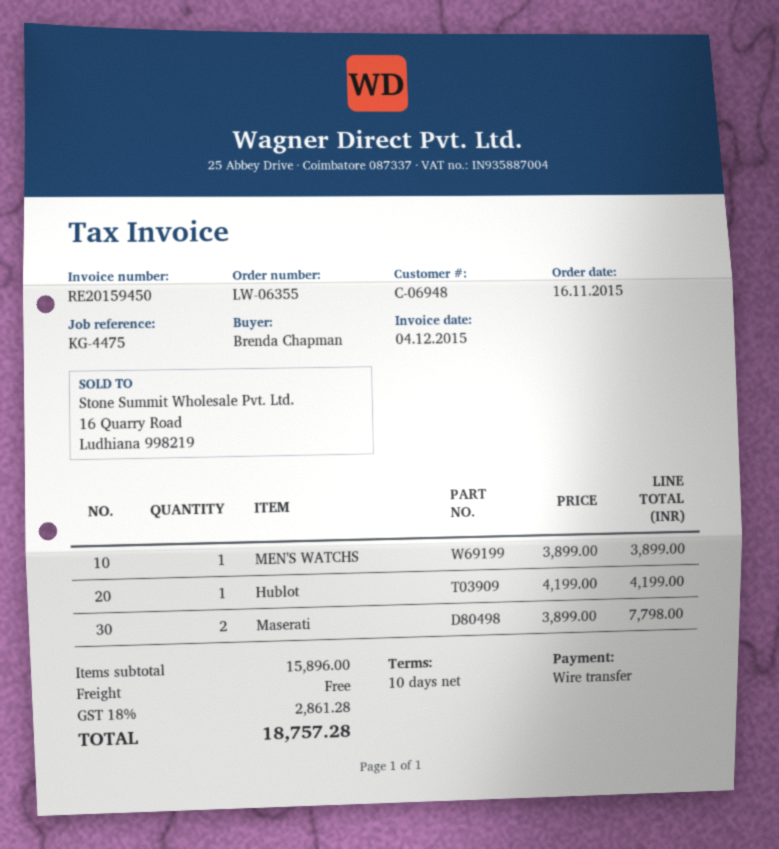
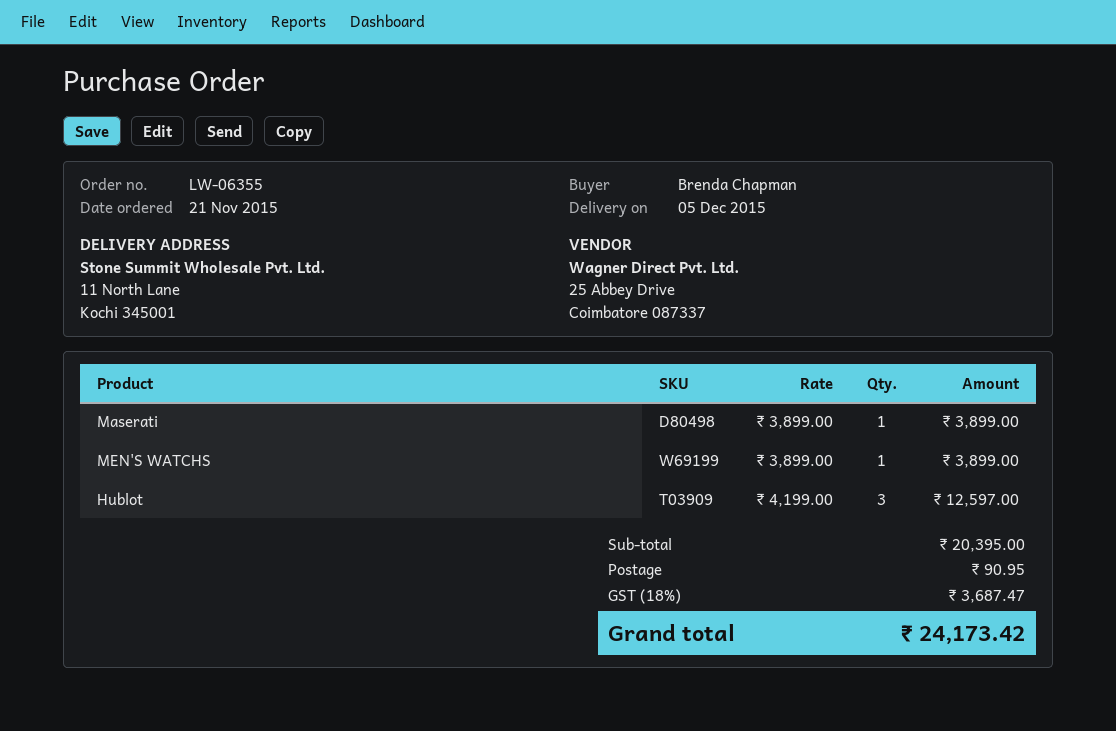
order date: 2015-11-16 -> 2015-11-21
Hublot: 1 x 4199.00 = 4199.00 -> 3 x 4199.00 = 12597.00
Maserati: 2 x 3899.00 = 7798.00 -> 1 x 3899.00 = 3899.00
subtotal: 15896.00 -> 20395.00
shipping: 0.00 -> 90.95
tax: 18% = 2861.28 -> 18% = 3687.47
total: 18757.28 -> 24173.42

